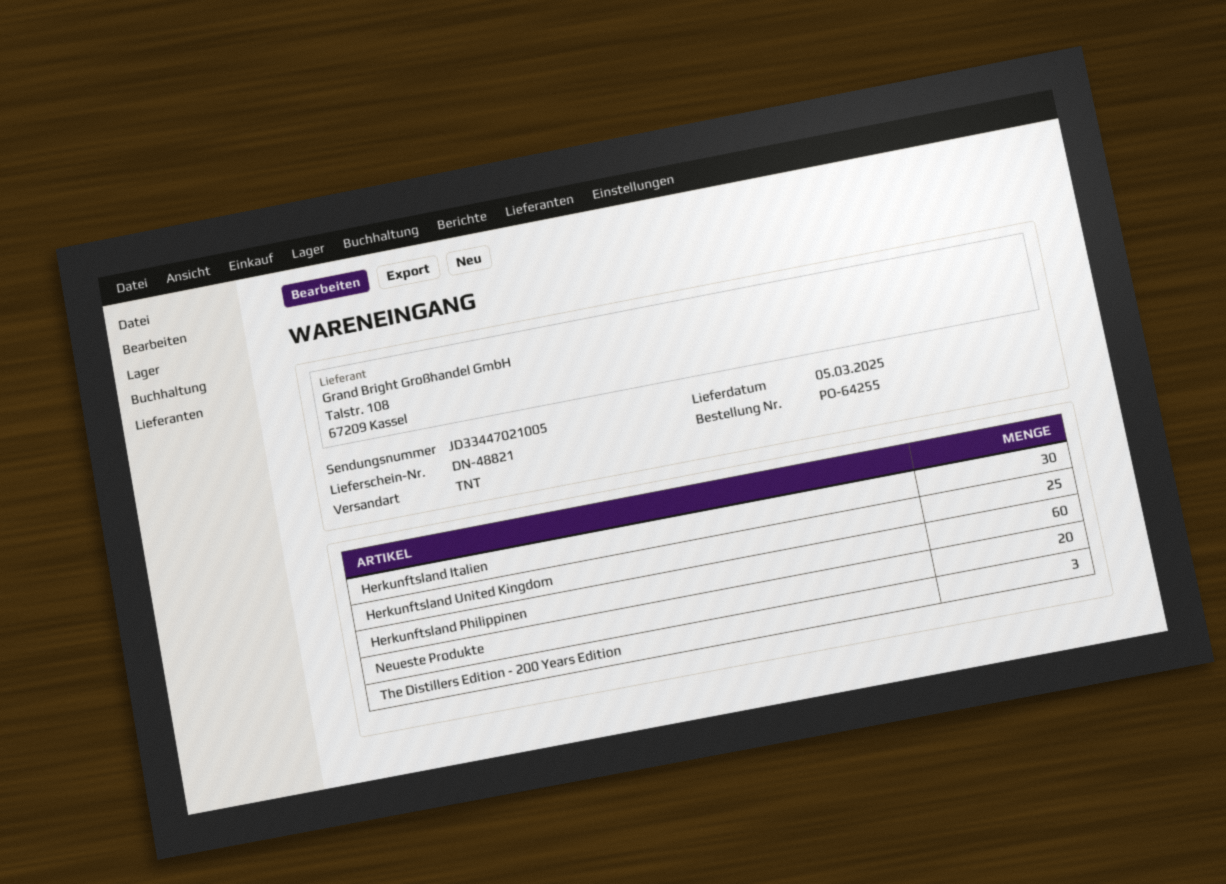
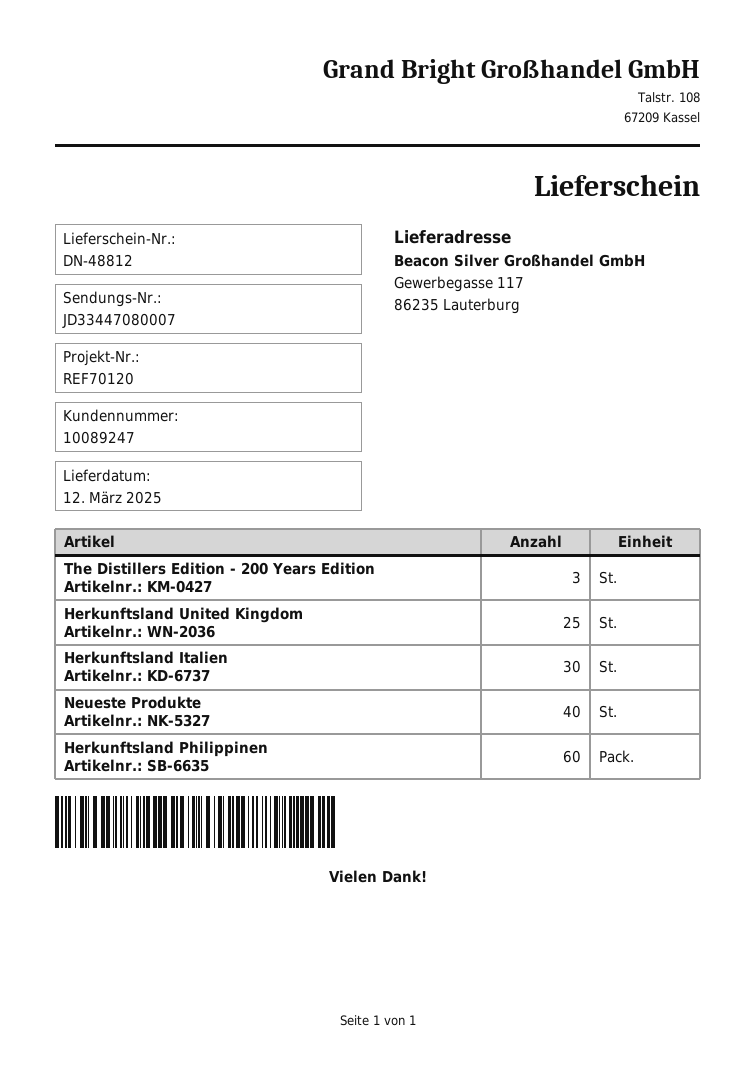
delivery note number: DN-48821 -> DN-48812
delivery date: 2025-03-05 -> 2025-03-12
tracking number: JD33447021005 -> JD33447080007
Neueste Produkte: 20 -> 40

